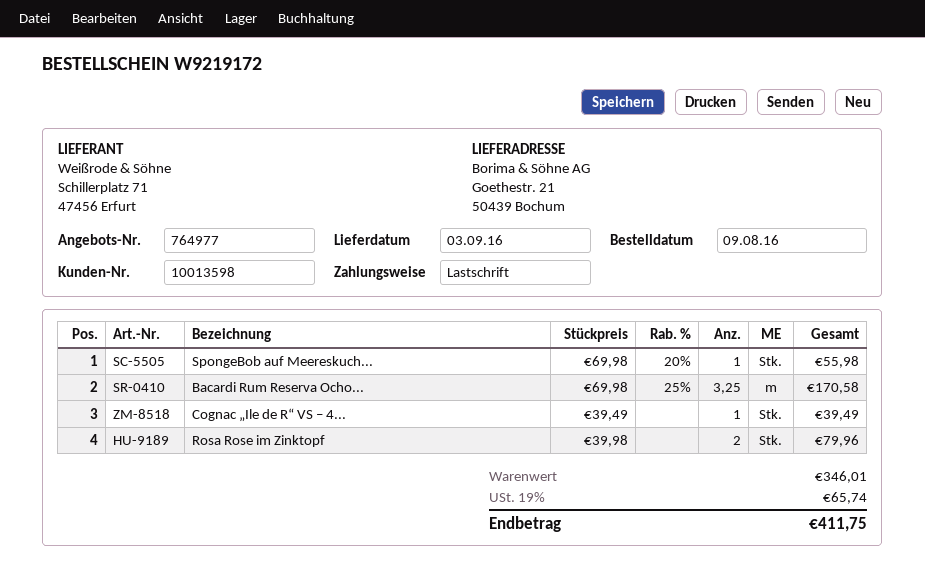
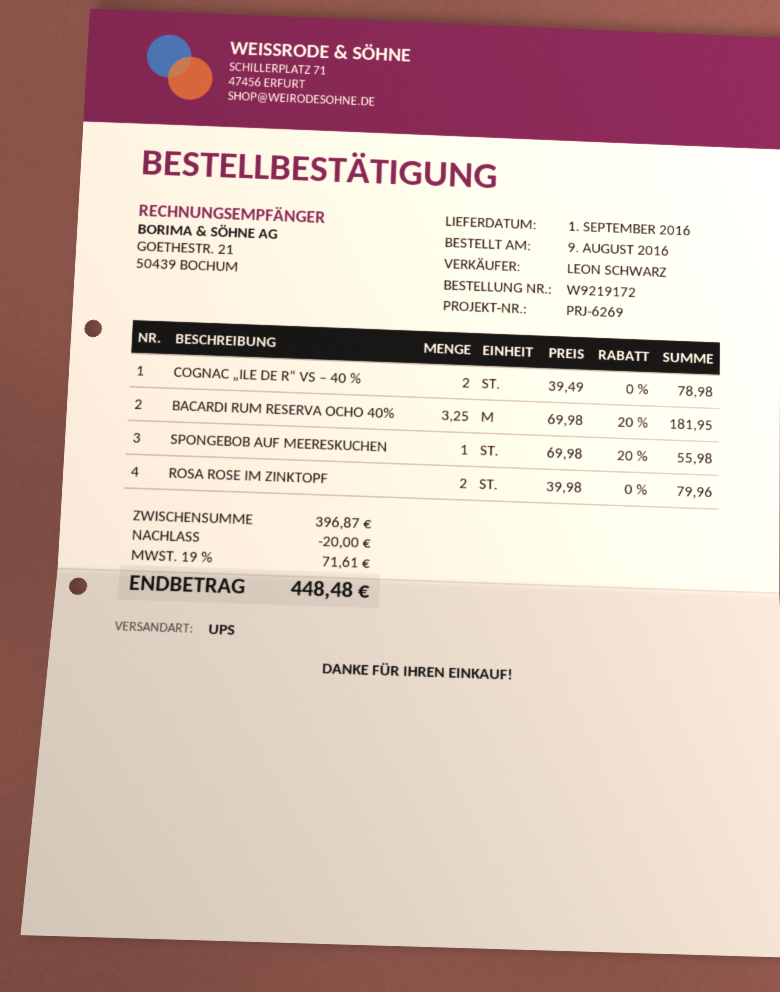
delivery date: 2016-09-03 -> 2016-09-01
Bacardi Rum Reserva Ocho...: 3.25 x 69.98 - 25% = 170.58 -> 3.25 x 69.98 - 20% = 181.95
Cognac „Ile de R“ VS – 4...: 1 x 39.49 = 39.49 -> 2 x 39.49 = 78.98
subtotal: 346.01 -> 396.87
discount: none -> 20.00
tax: 19% = 65.74 -> 19% = 71.61
total: 411.75 -> 448.48

